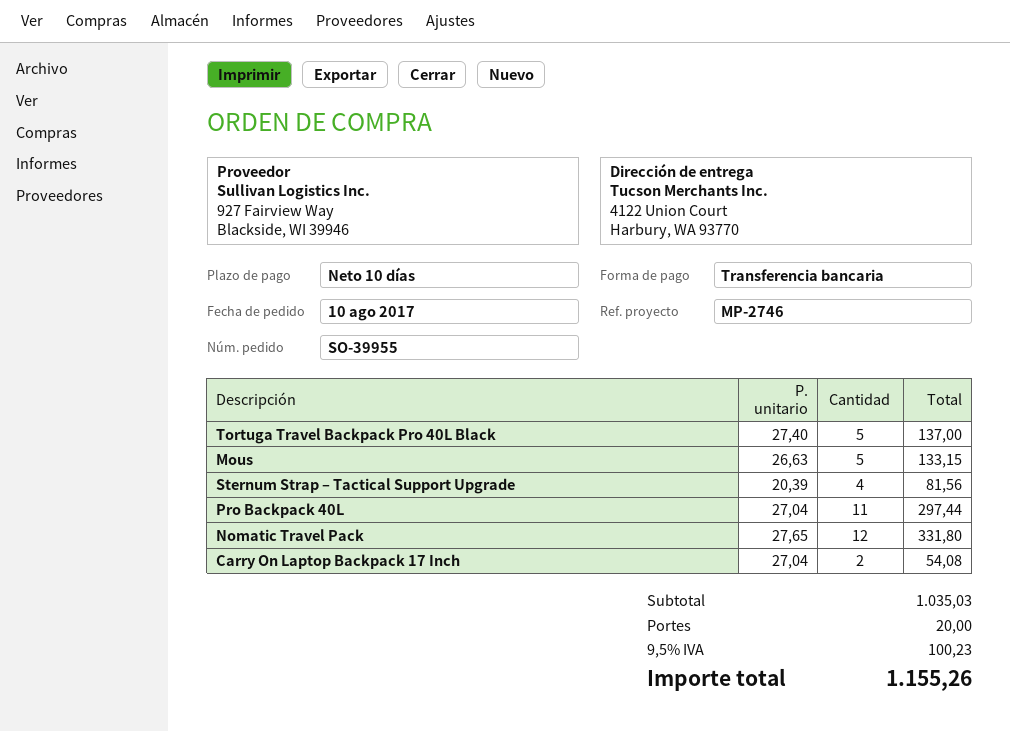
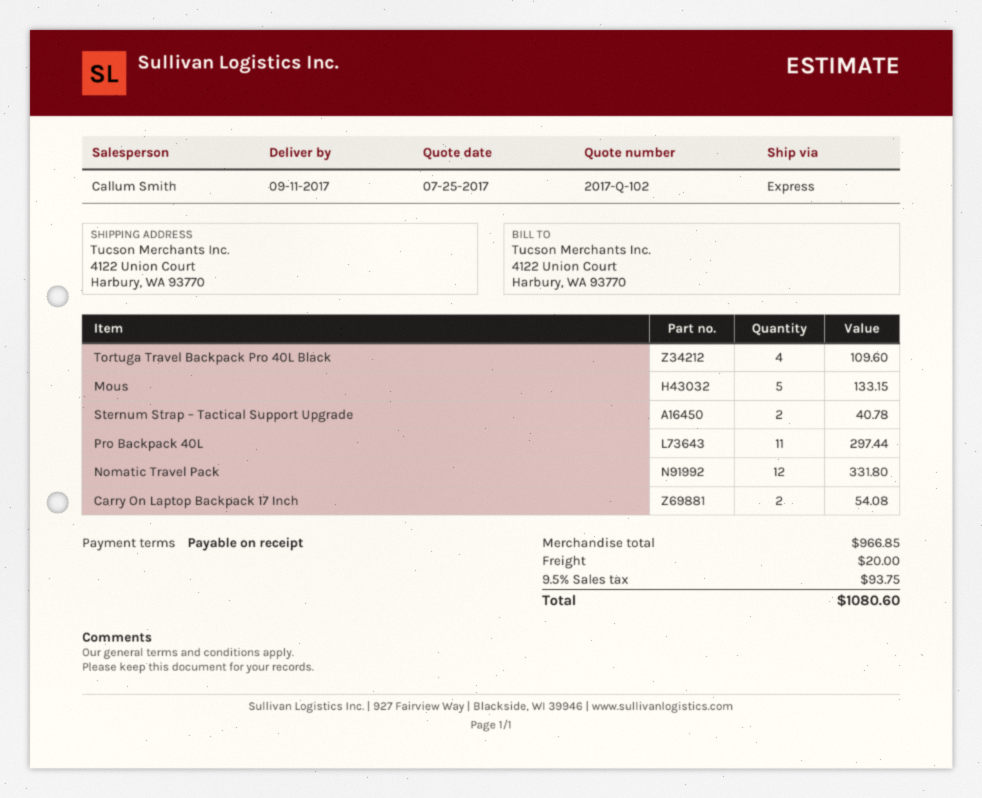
payment terms: 10 days -> on receipt
Tortuga Travel Backpack Pro 40L Black: 5 for 137.00 -> 4 for 109.60
Sternum Strap – Tactical Support Upgrade: 4 for 81.56 -> 2 for 40.78
subtotal: 1035.03 -> 966.85
tax: 9.5% = 100.23 -> 9.5% = 93.75
total: 1155.26 -> 1080.60

